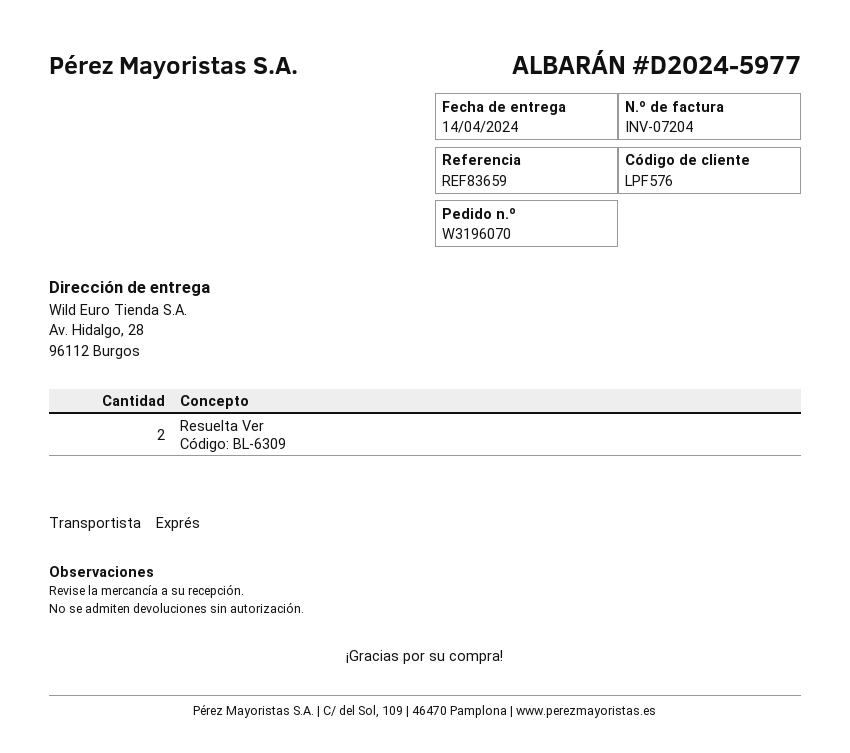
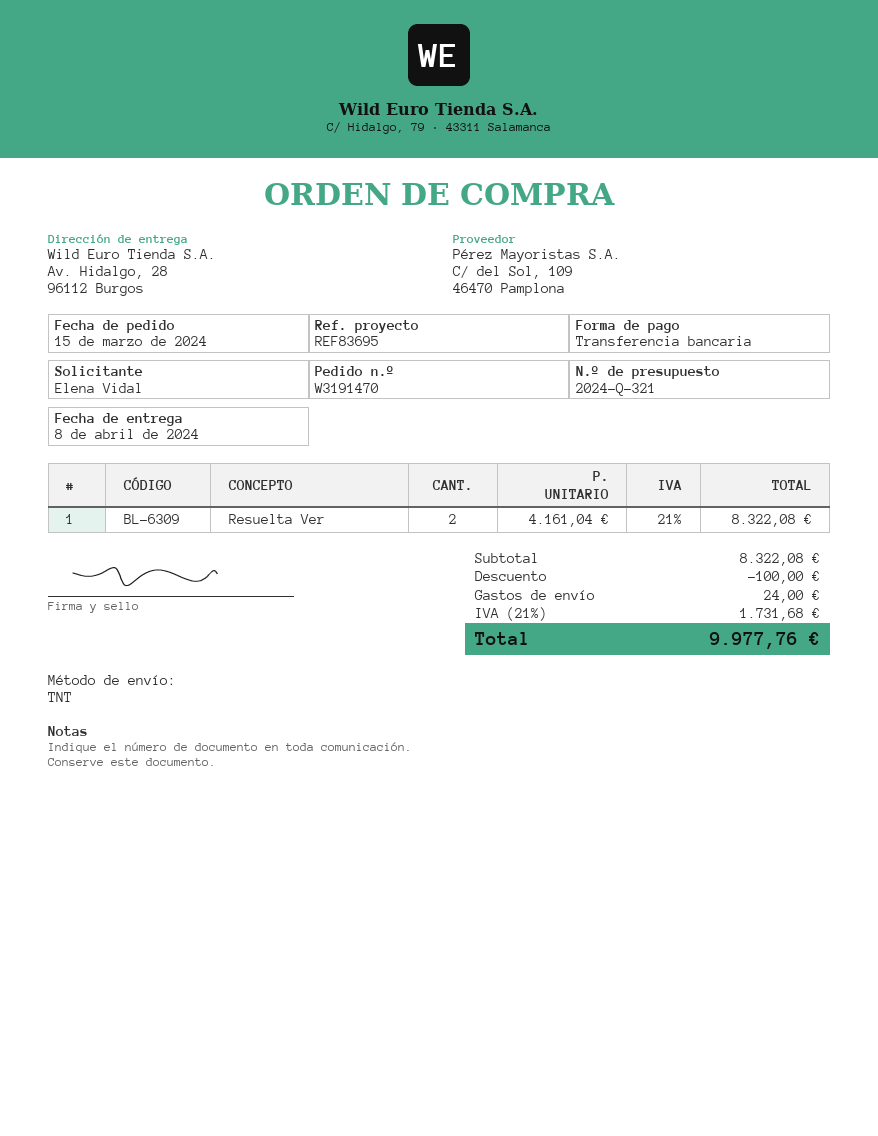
order number: W3196070 -> W3191470
delivery date: 2024-04-14 -> 2024-04-08
reference: REF83659 -> REF83695
shipping method: express -> TNT

